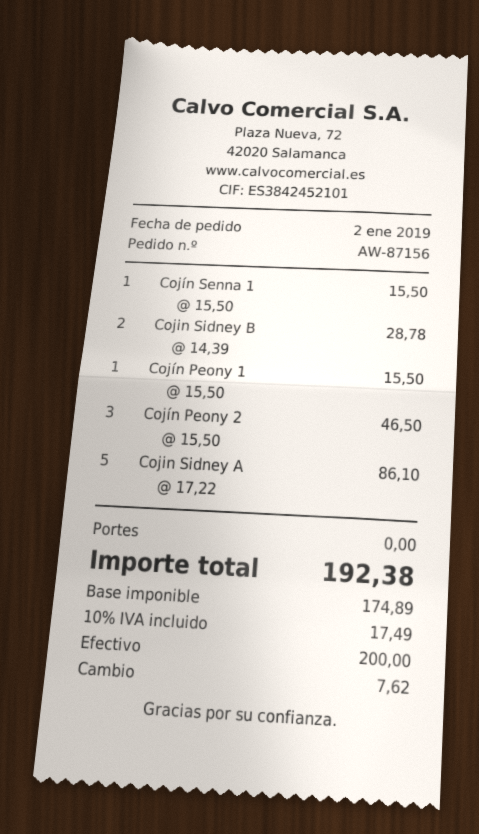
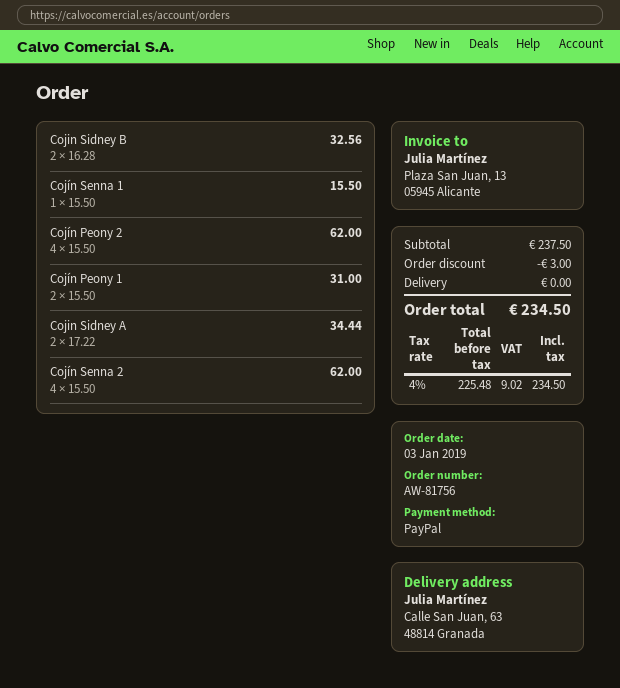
order number: AW-87156 -> AW-81756
order date: 2019-01-02 -> 2019-01-03
payment method: cash -> PayPal
Cojin Sidney B: 2 x 14.39 = 28.78 -> 2 x 16.28 = 32.56
Cojín Peony 1: 1 x 15.50 = 15.50 -> 2 x 15.50 = 31.00
Cojín Peony 2: 3 x 15.50 = 46.50 -> 4 x 15.50 = 62.00
Cojin Sidney A: 5 x 17.22 = 86.10 -> 2 x 17.22 = 34.44
Cojín Senna 2: none -> 4 x 15.50 = 62.00
discount: none -> 3.00
net: 174.89 -> 225.48
tax: 10% = 17.49 -> 4% = 9.02
total: 192.38 -> 234.50

